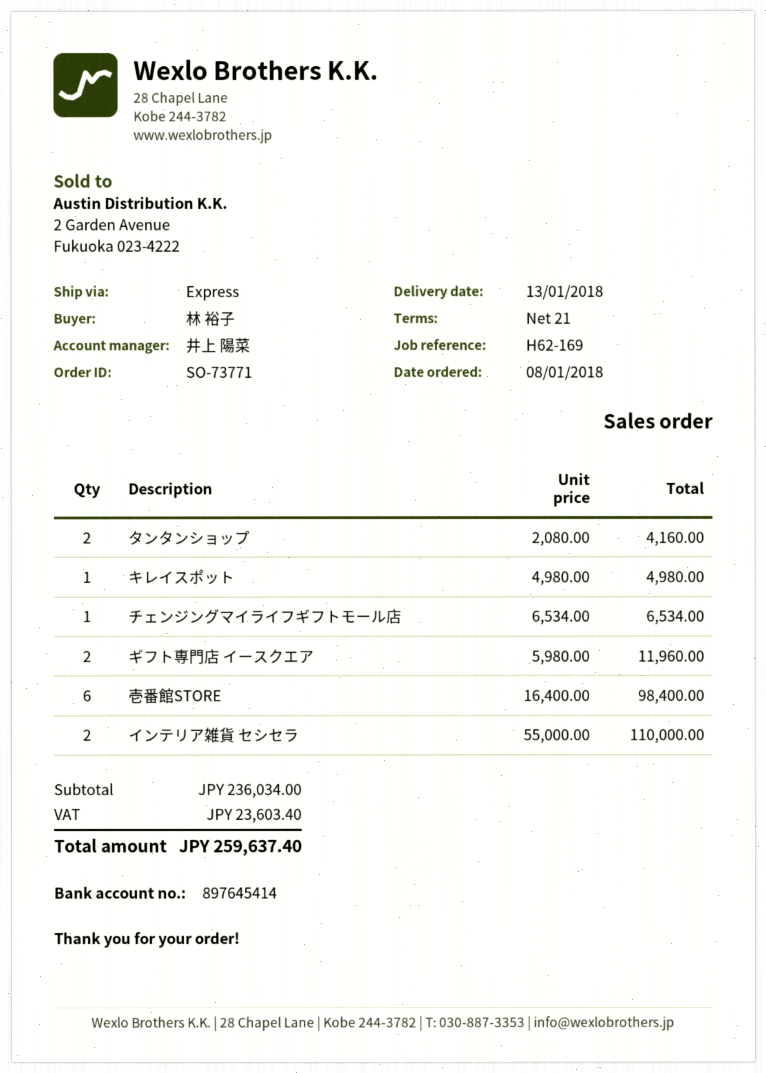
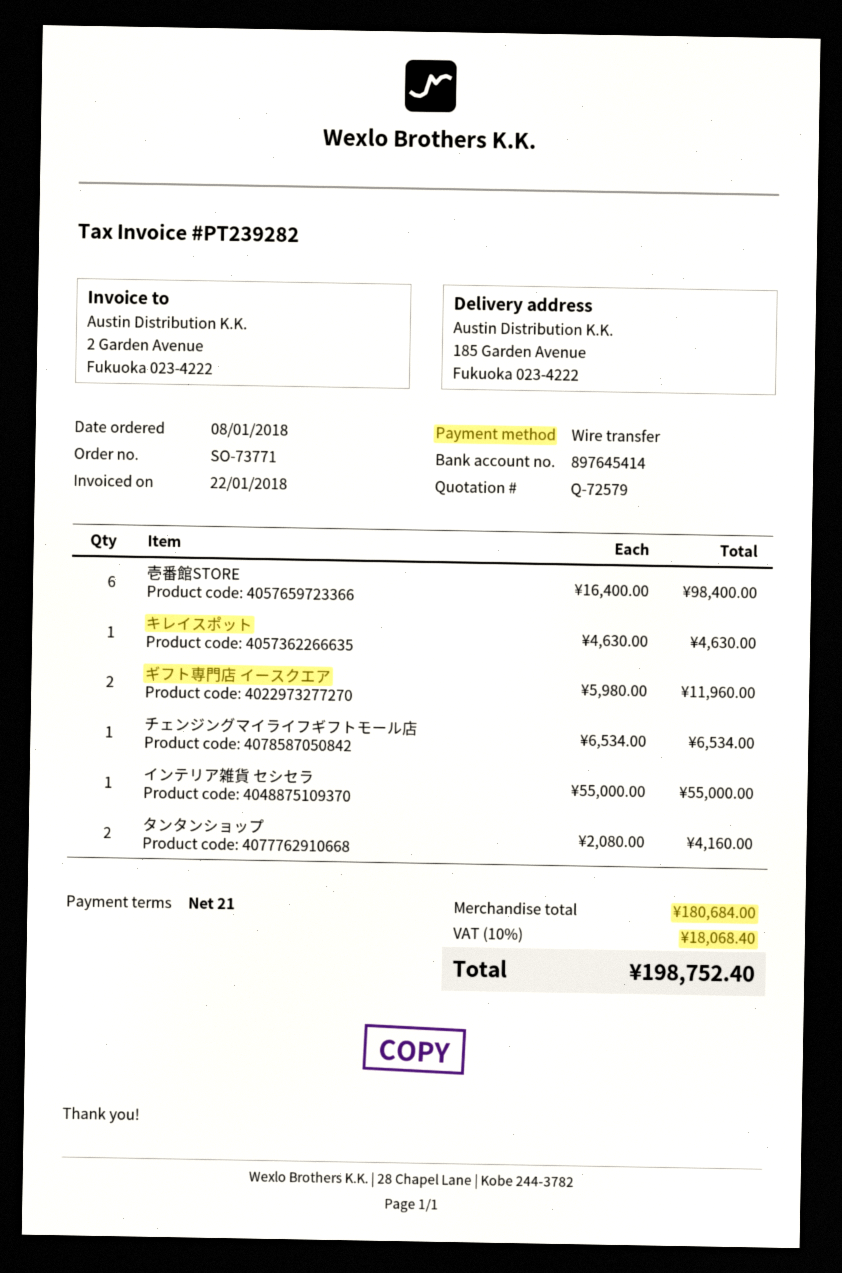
キレイスポット: 1 x 4980.00 = 4980.00 -> 1 x 4630.00 = 4630.00
インテリア雑貨 セシセラ: 2 x 55000.00 = 110000.00 -> 1 x 55000.00 = 55000.00
subtotal: 236034.00 -> 180684.00
tax: 23603.40 -> 18068.40
total: 259637.40 -> 198752.40

